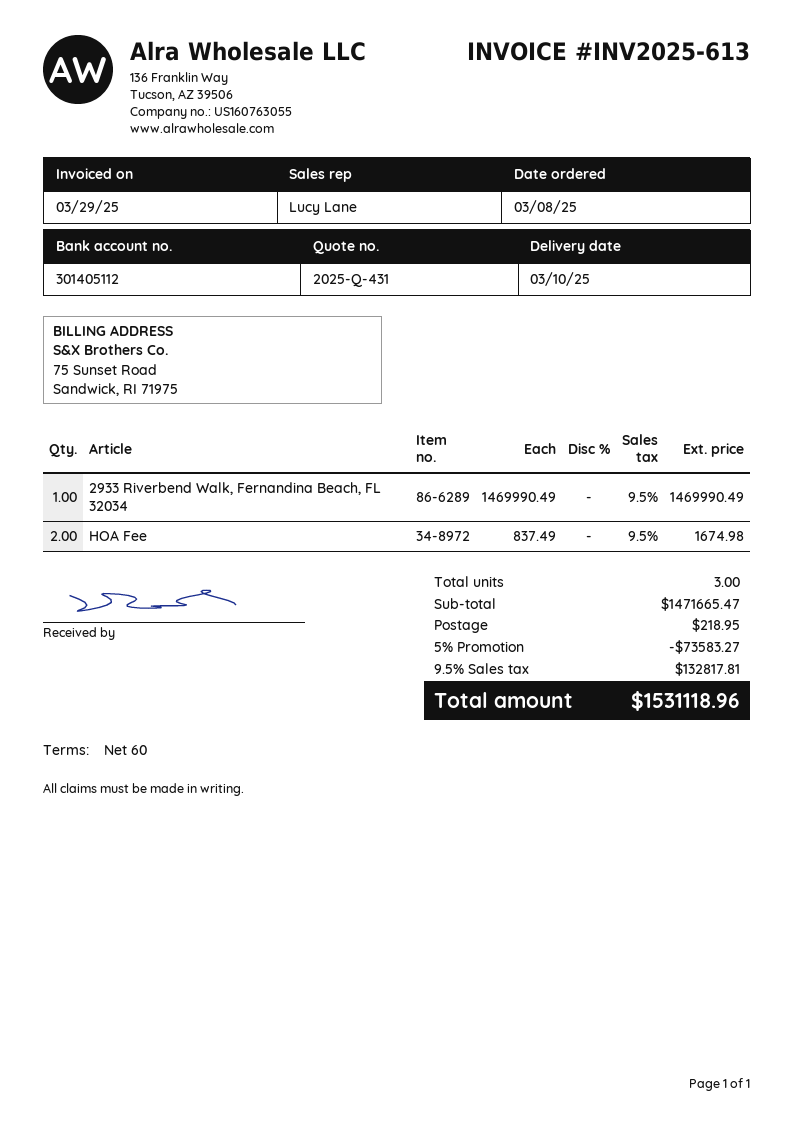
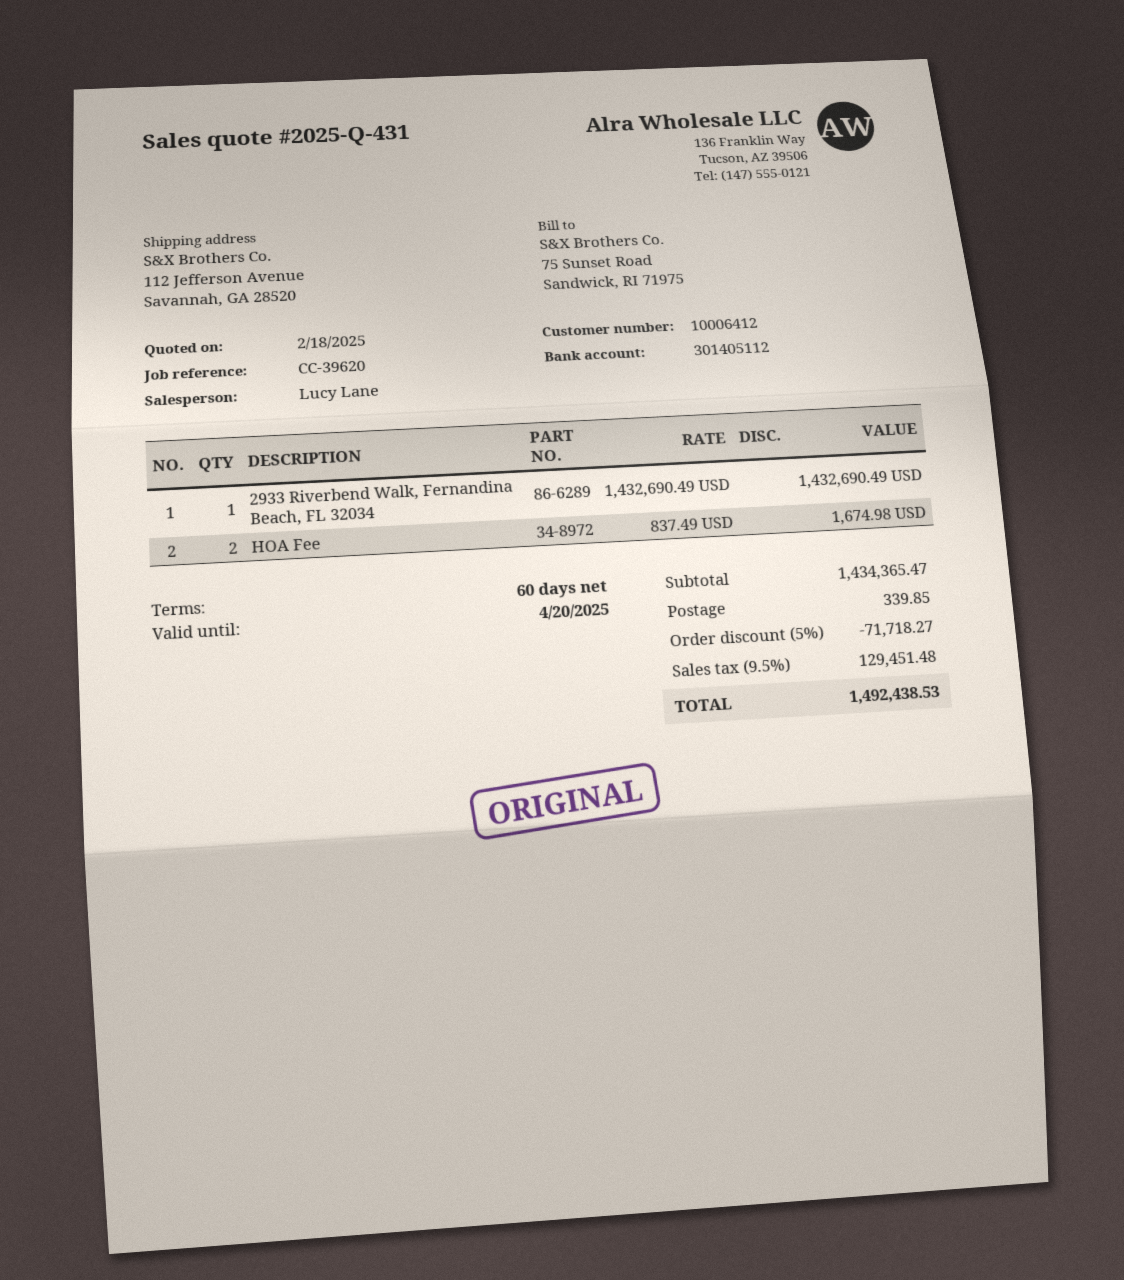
2933 Riverbend Walk, Fernandina Beach, FL 32034: 1 x 1469990.49 = 1469990.49 -> 1 x 1432690.49 = 1432690.49
subtotal: 1471665.47 -> 1434365.47
discount: 5% = 73583.27 -> 5% = 71718.27
shipping: 218.95 -> 339.85
tax: 9.5% = 132817.81 -> 9.5% = 129451.48
total: 1531118.96 -> 1492438.53

